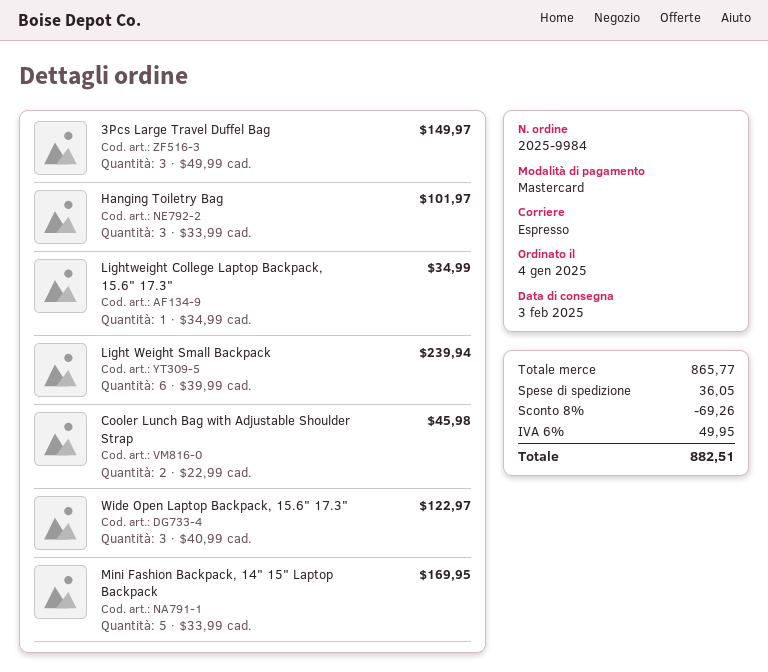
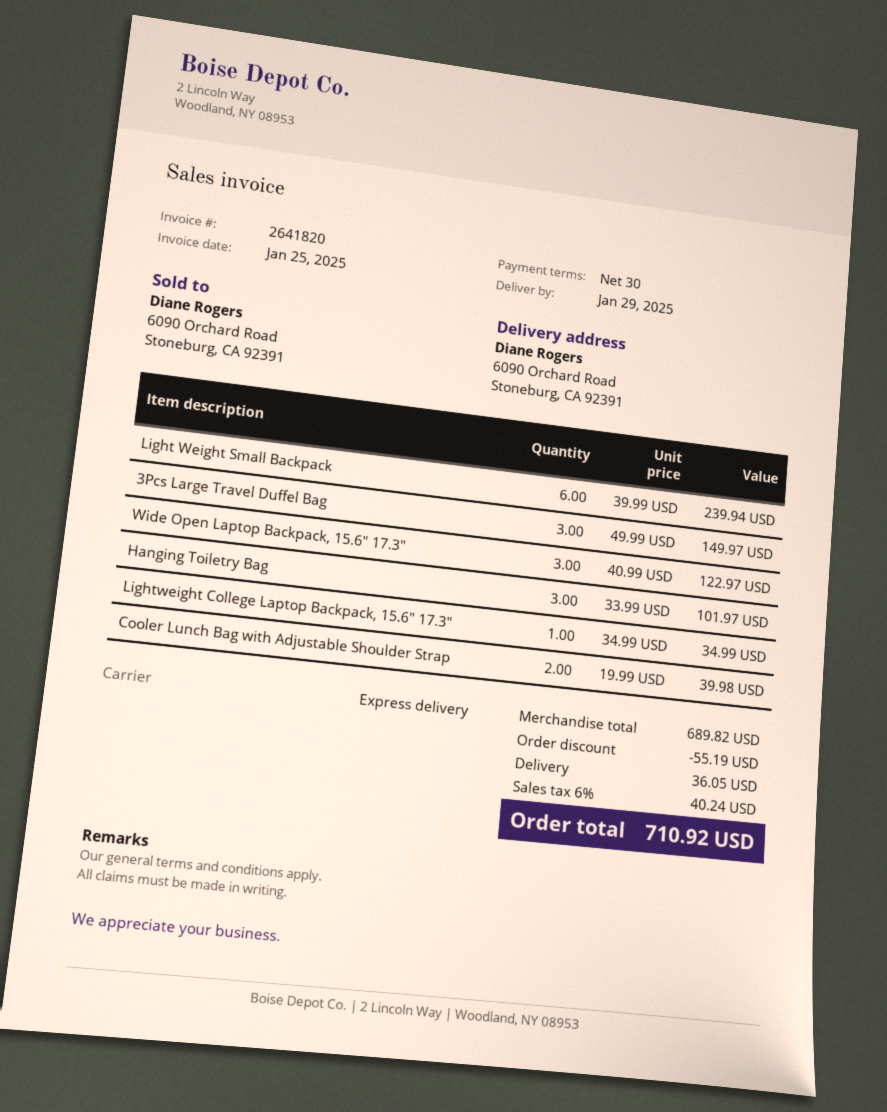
delivery date: 2025-02-03 -> 2025-01-29
Cooler Lunch Bag with Adjustable Shoulder Strap: 2 x 22.99 = 45.98 -> 2 x 19.99 = 39.98
Mini Fashion Backpack, 14" 15" Laptop Backpack: 5 x 33.99 = 169.95 -> none
subtotal: 865.77 -> 689.82
discount: 69.26 -> 55.19
tax: 6% = 49.95 -> 6% = 40.24
total: 882.51 -> 710.92

